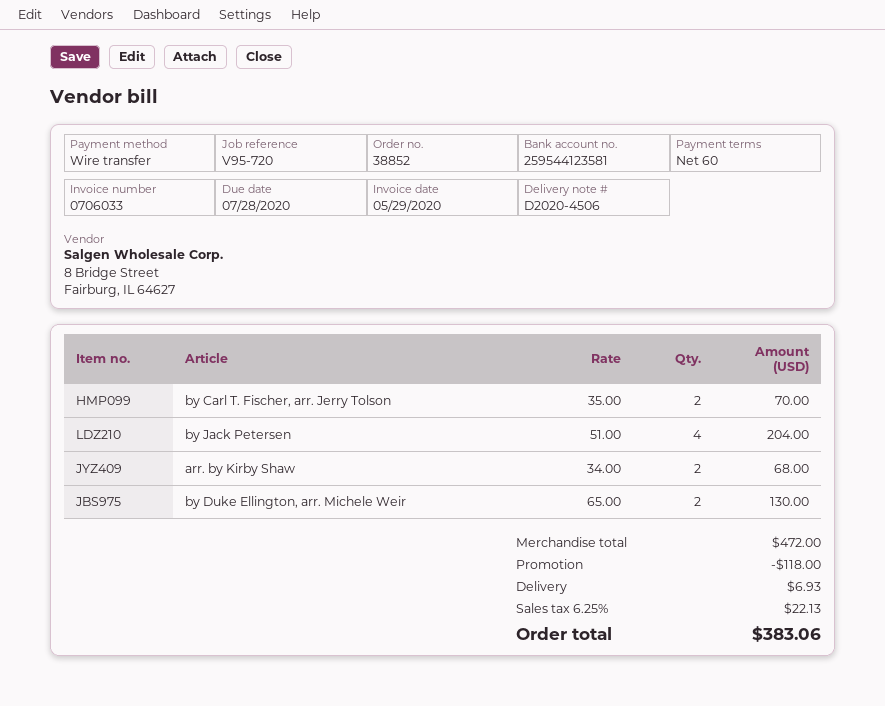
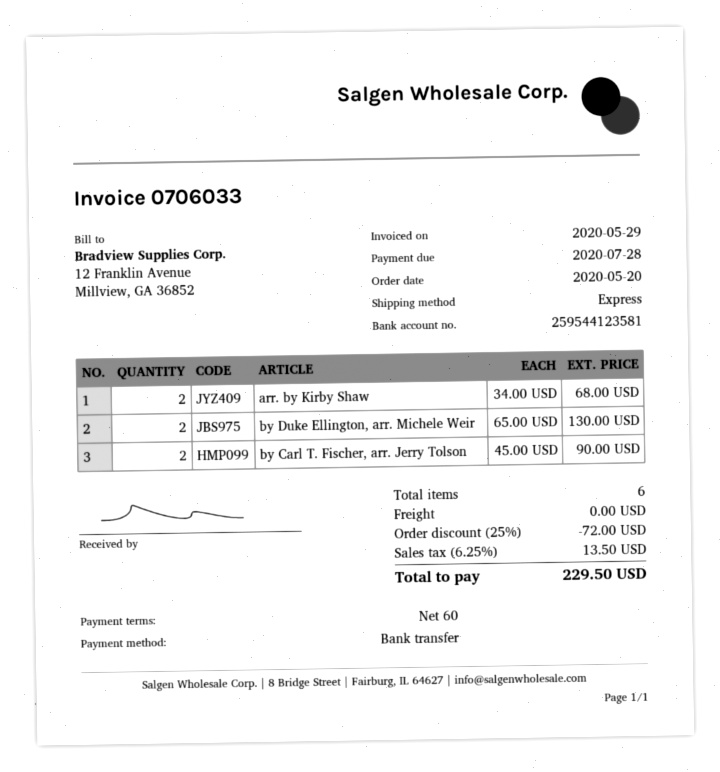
by Carl T. Fischer, arr. Jerry Tolson: 2 x 35.00 = 70.00 -> 2 x 45.00 = 90.00
by Jack Petersen: 4 x 51.00 = 204.00 -> none
discount: 118.00 -> 72.00
shipping: 6.93 -> 0.00
tax: 6.25% = 22.13 -> 6.25% = 13.50
total: 383.06 -> 229.50

